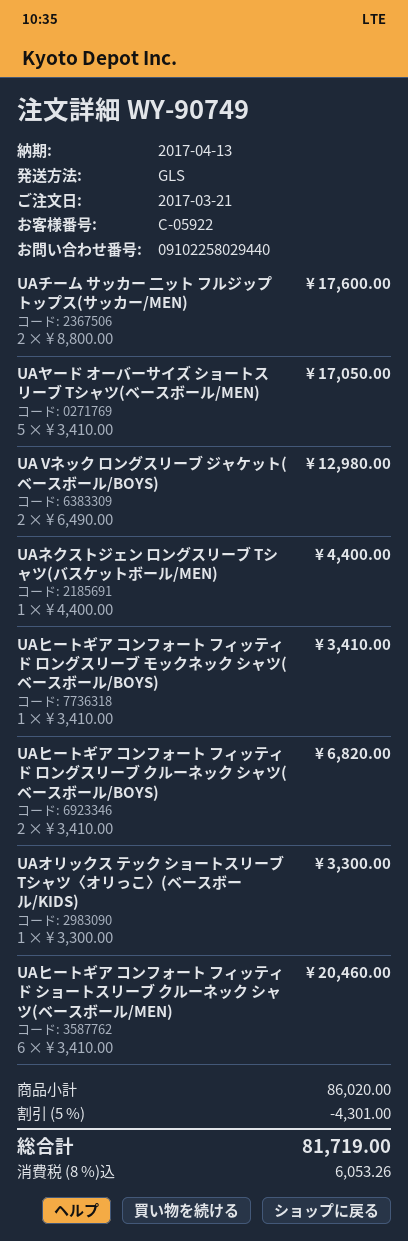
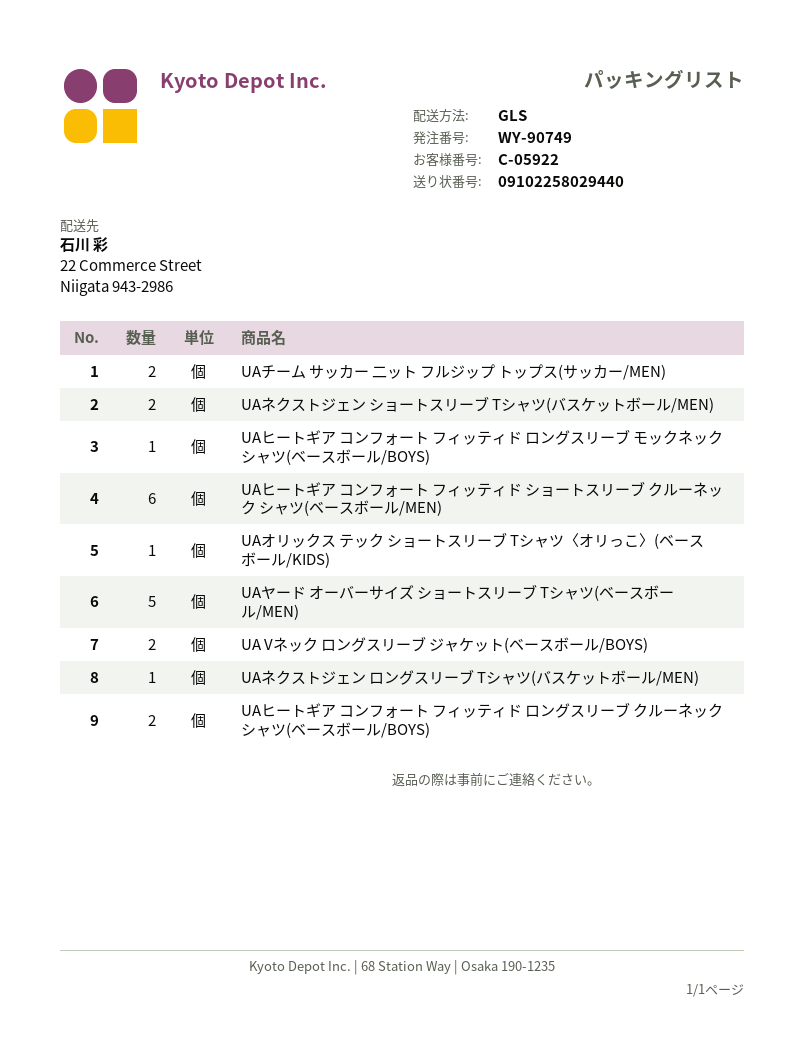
UAネクストジェン ショートスリーブ Tシャツ(バスケットボール/MEN): none -> 2

